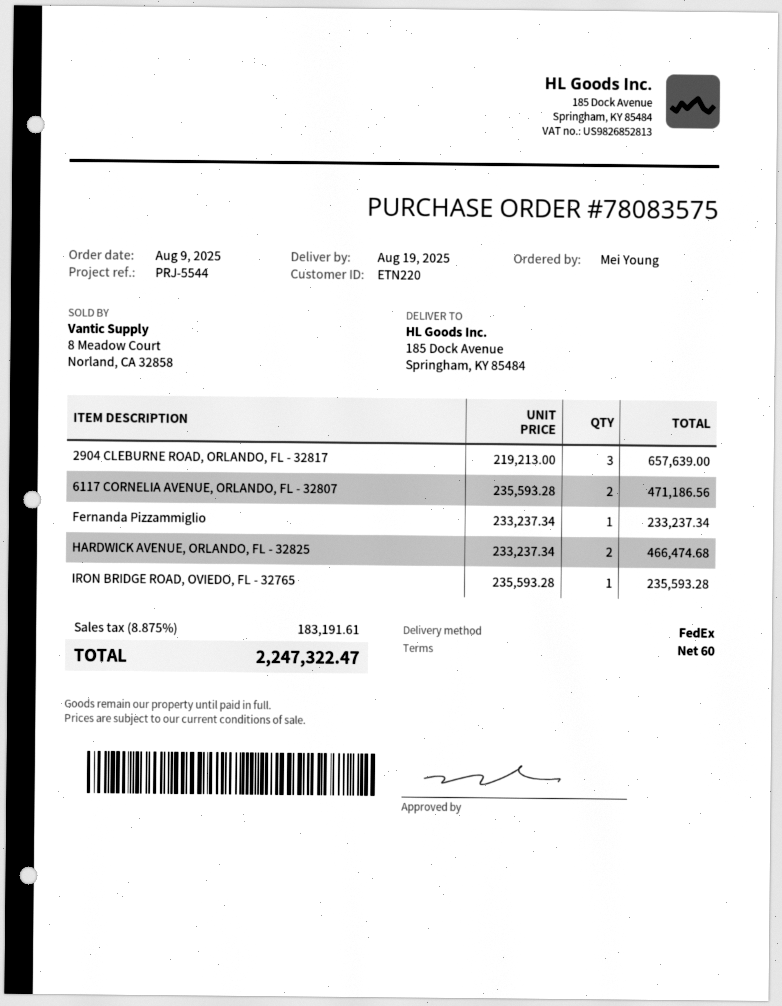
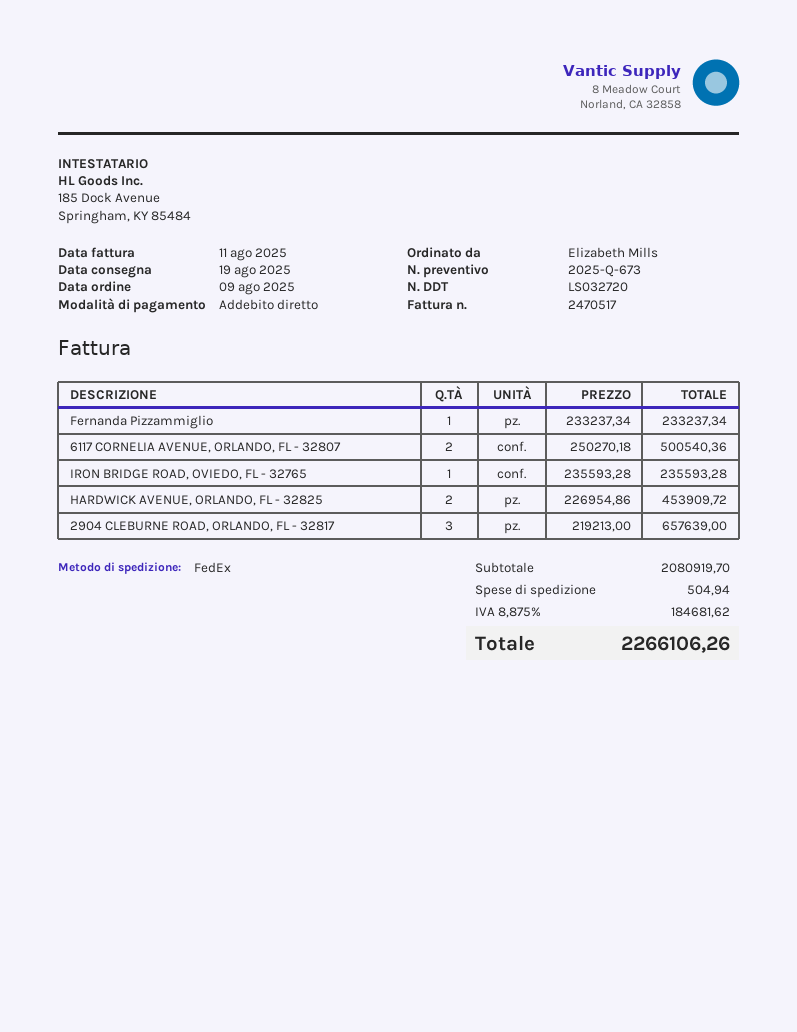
ordered by: Mei Young -> Elizabeth Mills
6117 CORNELIA AVENUE, ORLANDO, FL - 32807: 2 x 235593.28 = 471186.56 -> 2 x 250270.18 = 500540.36
HARDWICK AVENUE, ORLANDO, FL - 32825: 2 x 233237.34 = 466474.68 -> 2 x 226954.86 = 453909.72
shipping: none -> 504.94
tax: 8.875% = 183191.61 -> 8.875% = 184681.62
total: 2247322.47 -> 2266106.26

